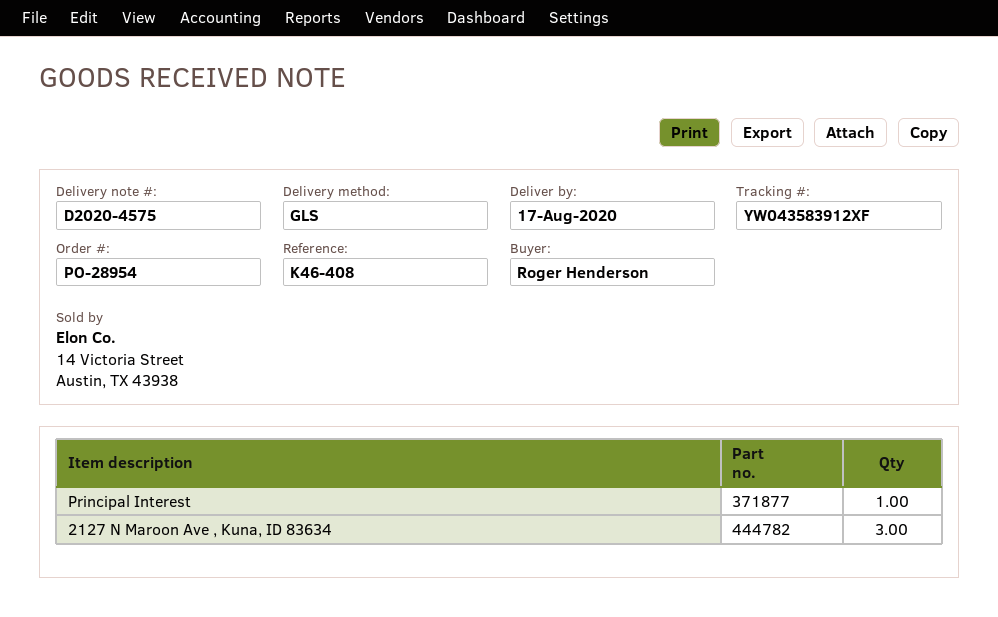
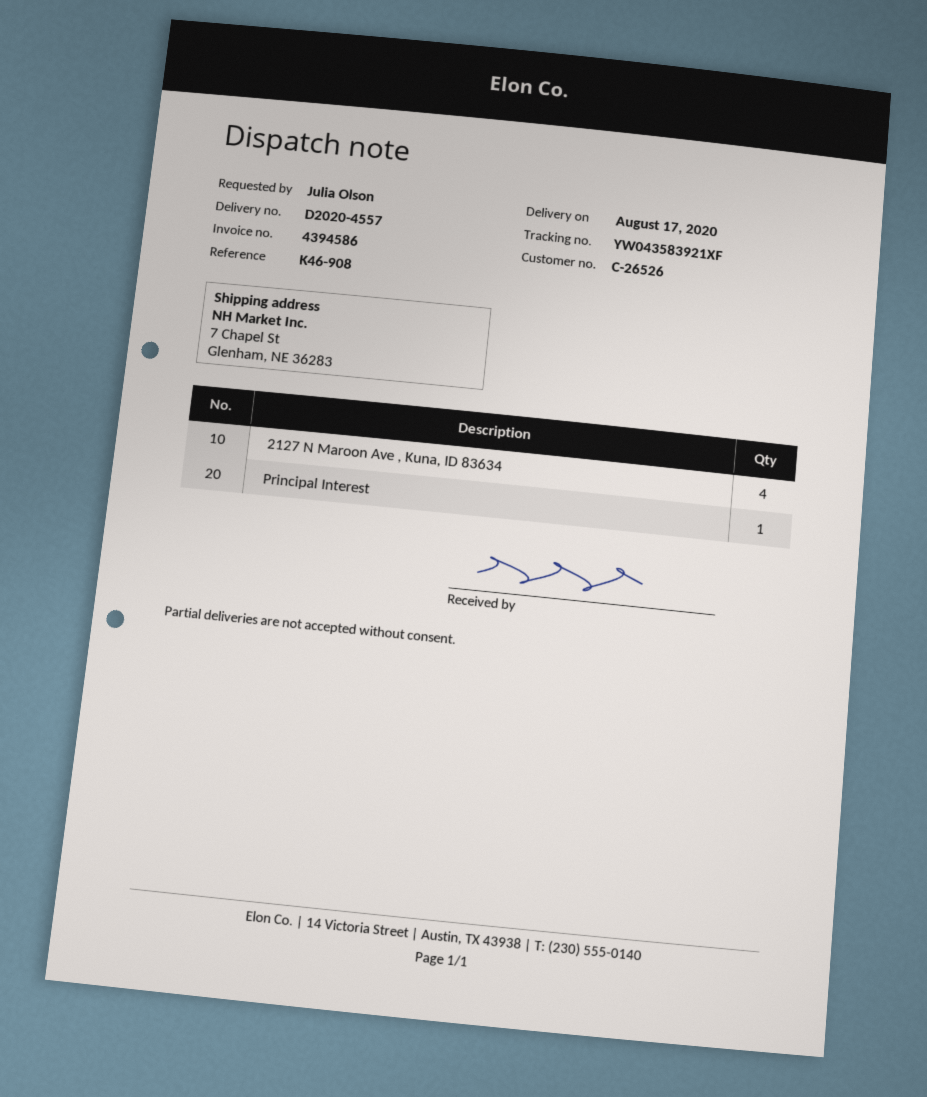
delivery note number: D2020-4575 -> D2020-4557
reference: K46-408 -> K46-908
ordered by: Roger Henderson -> Julia Olson
tracking number: YW043583912XF -> YW043583921XF
2127 N Maroon Ave , Kuna, ID 83634: 3 -> 4

